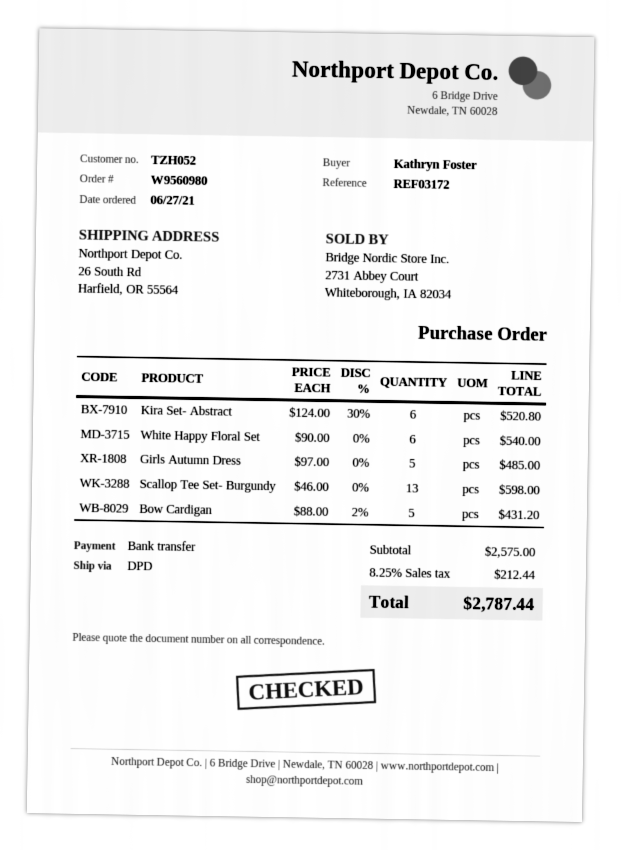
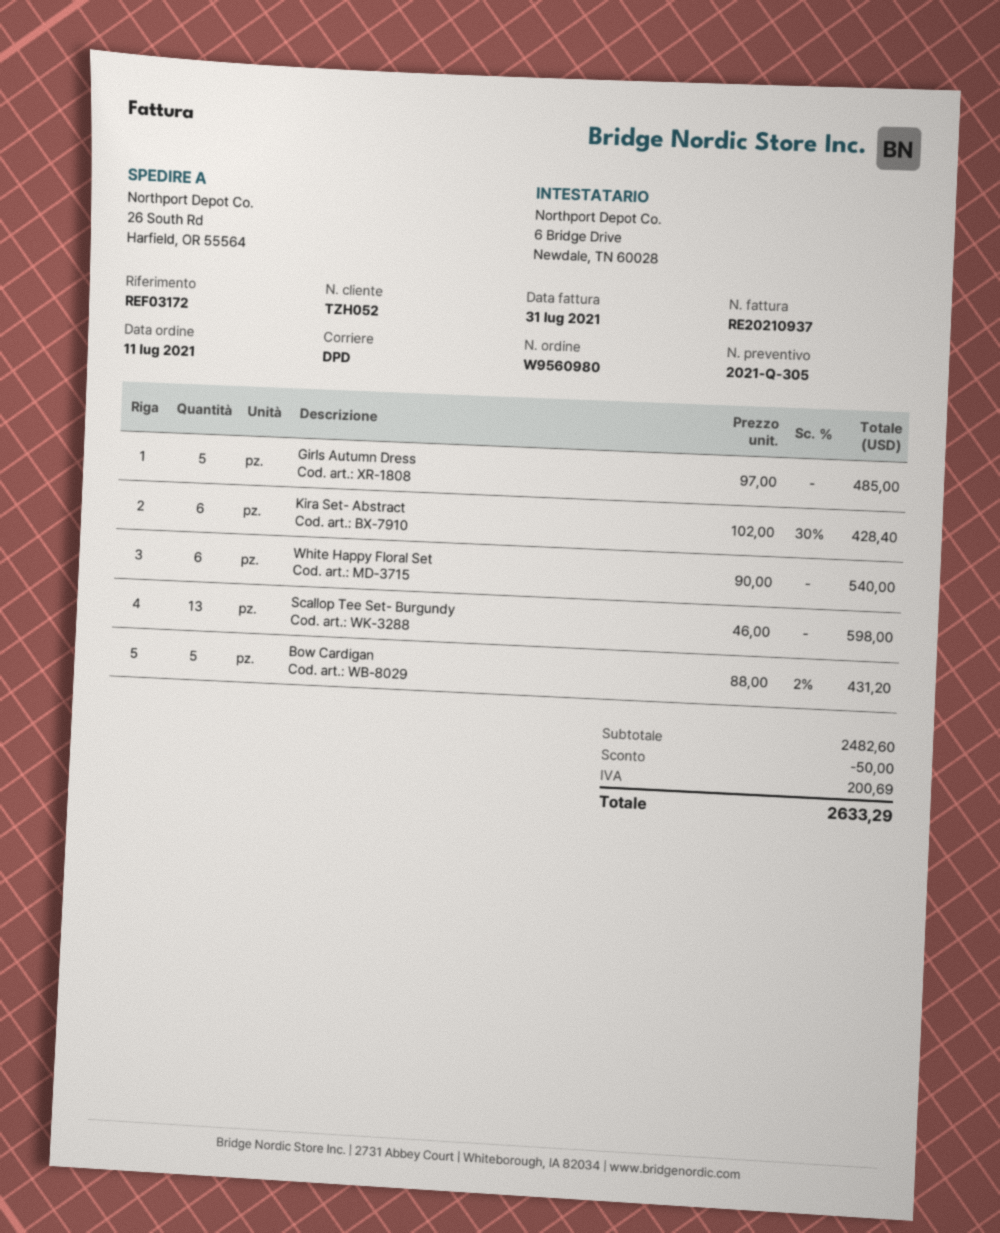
order date: 2021-06-27 -> 2021-07-11
Kira Set- Abstract: 6 x 124.00 - 30% = 520.80 -> 6 x 102.00 - 30% = 428.40
subtotal: 2575.00 -> 2482.60
discount: none -> 50.00
tax: 212.44 -> 200.69
total: 2787.44 -> 2633.29

